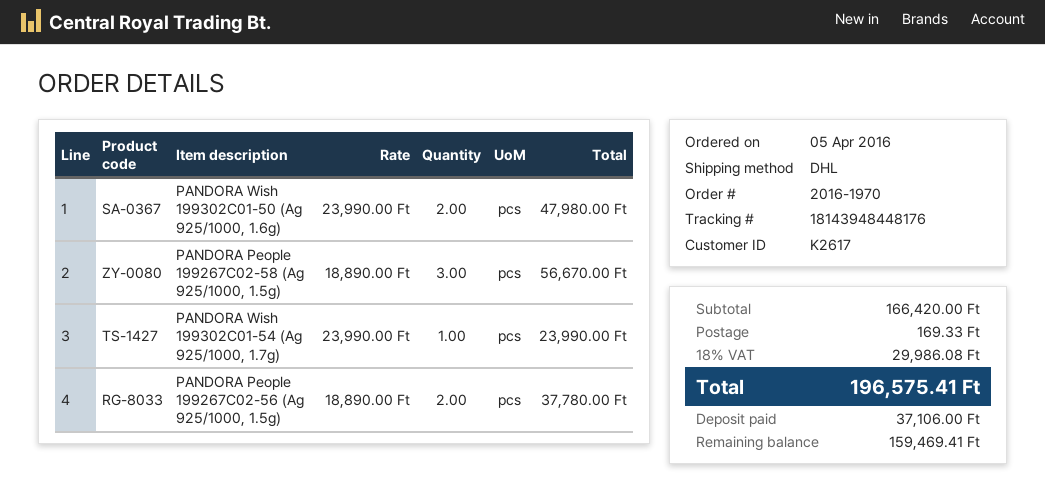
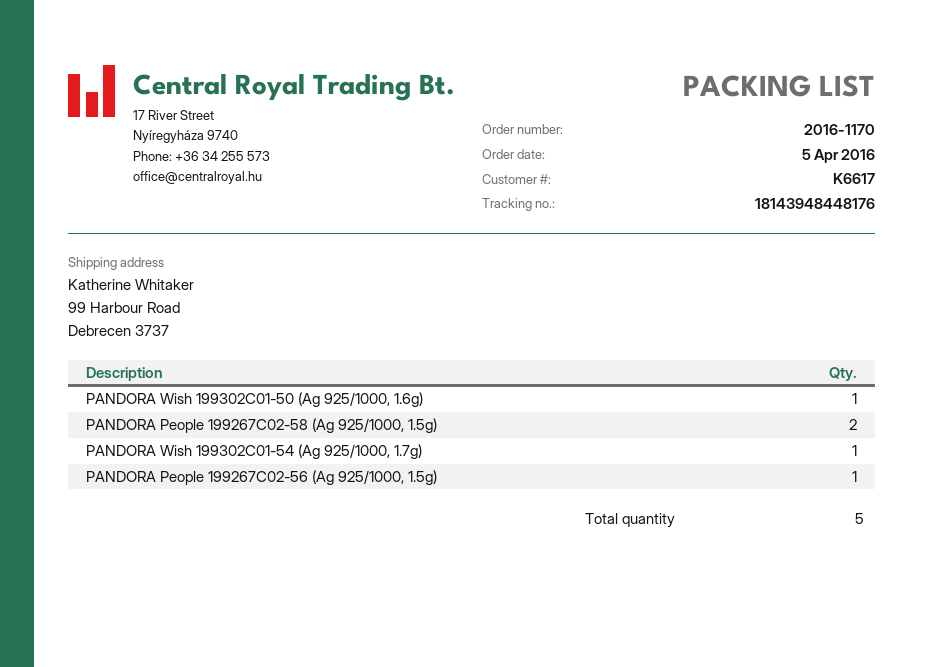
order number: 2016-1970 -> 2016-1170
customer number: K2617 -> K6617
PANDORA Wish 199302C01-50 (Ag 925/1000, 1.6g): 2 -> 1
PANDORA People 199267C02-58 (Ag 925/1000, 1.5g): 3 -> 2
PANDORA People 199267C02-56 (Ag 925/1000, 1.5g): 2 -> 1

